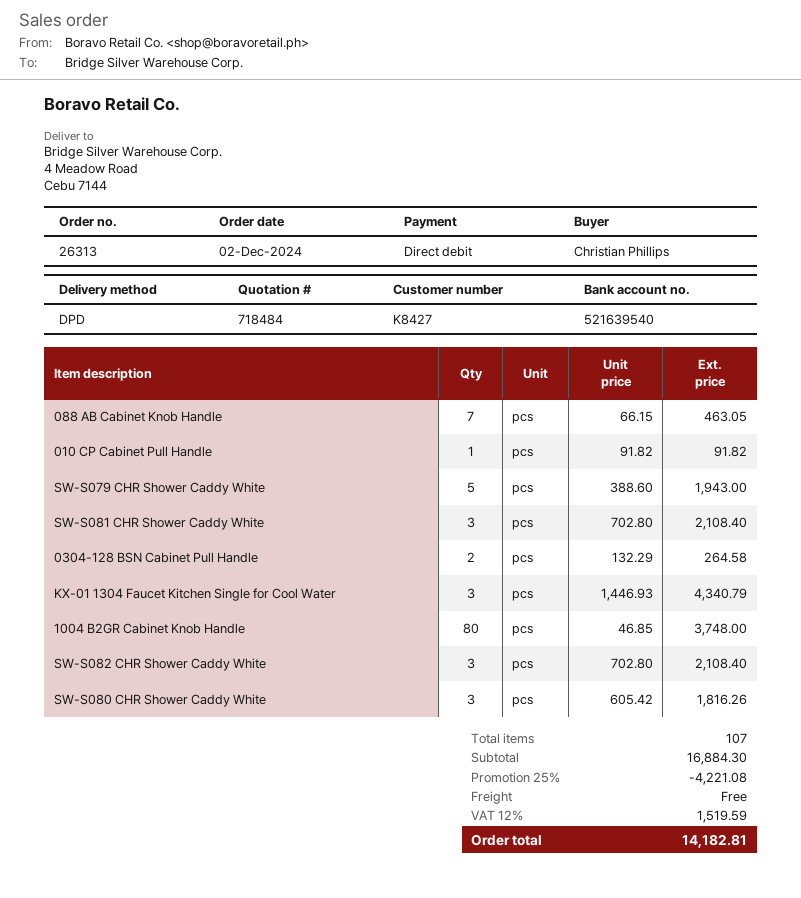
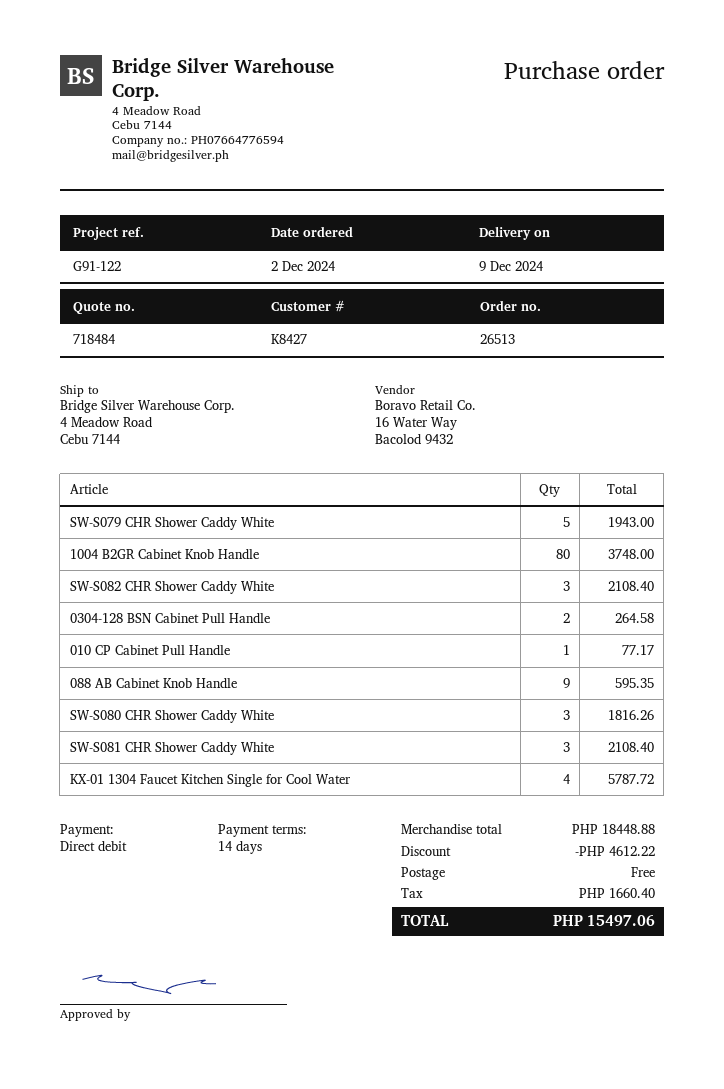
order number: 26313 -> 26513
088 AB Cabinet Knob Handle: 7 for 463.05 -> 9 for 595.35
010 CP Cabinet Pull Handle: 1 for 91.82 -> 1 for 77.17
KX-01 1304 Faucet Kitchen Single for Cool Water: 3 for 4340.79 -> 4 for 5787.72
subtotal: 16884.30 -> 18448.88
discount: 4221.08 -> 4612.22
tax: 1519.59 -> 1660.40
total: 14182.81 -> 15497.06

